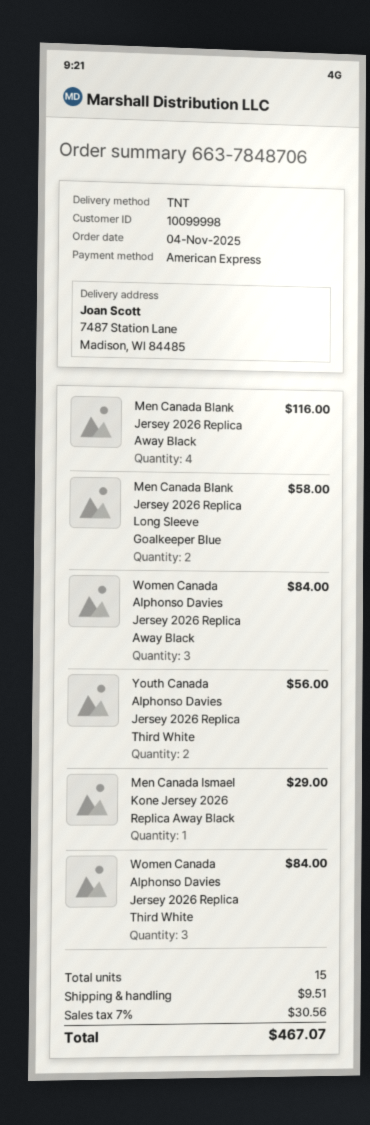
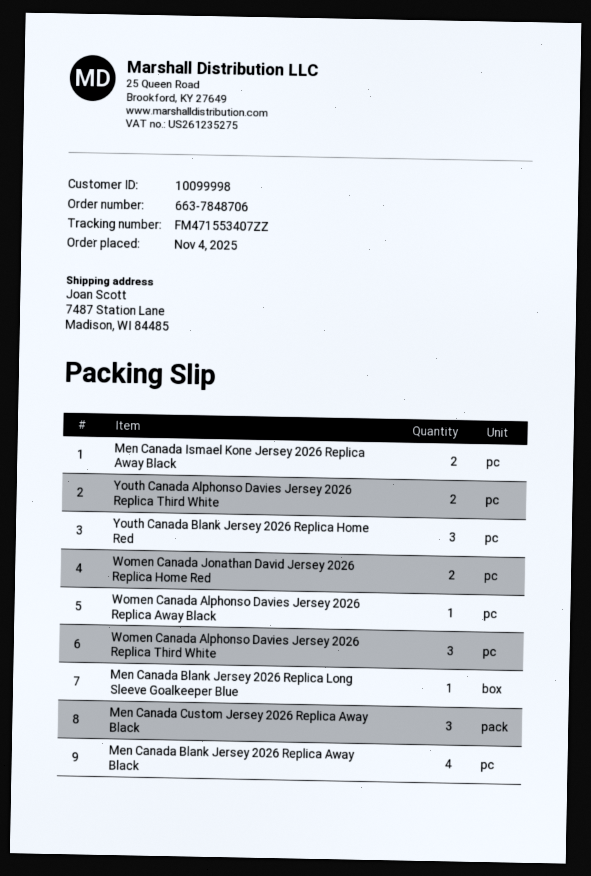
Men Canada Blank Jersey 2026 Replica Long Sleeve Goalkeeper Blue: 2 -> 1
Women Canada Alphonso Davies Jersey 2026 Replica Away Black: 3 -> 1
Men Canada Ismael Kone Jersey 2026 Replica Away Black: 1 -> 2
Youth Canada Blank Jersey 2026 Replica Home Red: none -> 3
Women Canada Jonathan David Jersey 2026 Replica Home Red: none -> 2
Men Canada Custom Jersey 2026 Replica Away Black: none -> 3

